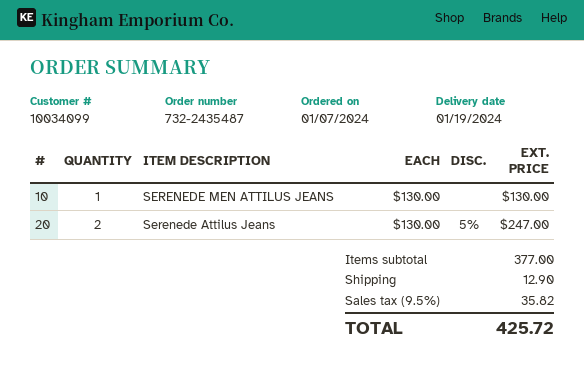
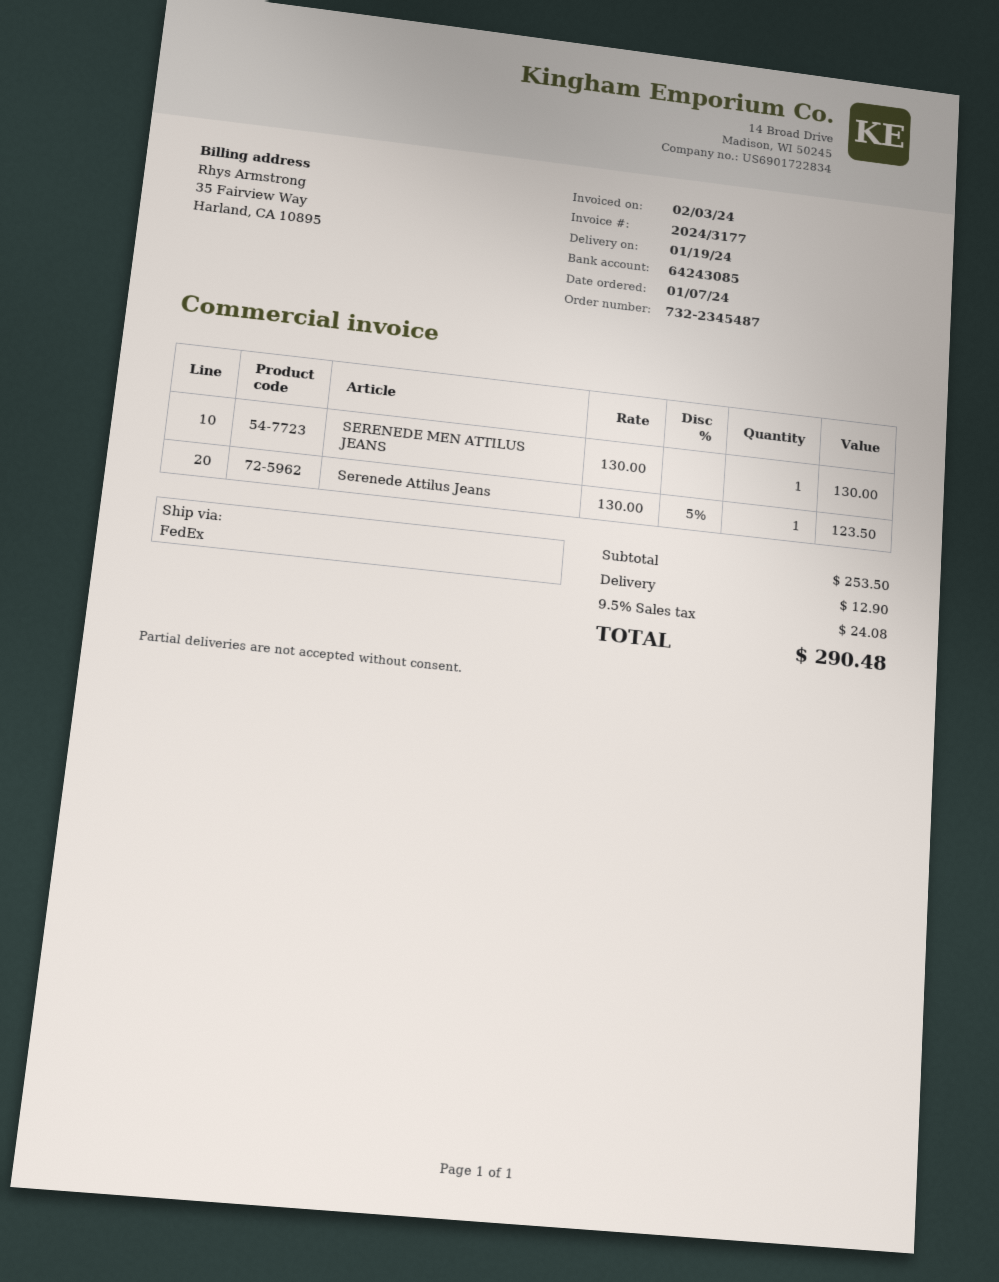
order number: 732-2435487 -> 732-2345487
Serenede Attilus Jeans: 2 x 130.00 - 5% = 247.00 -> 1 x 130.00 - 5% = 123.50
subtotal: 377.00 -> 253.50
tax: 9.5% = 35.82 -> 9.5% = 24.08
total: 425.72 -> 290.48

